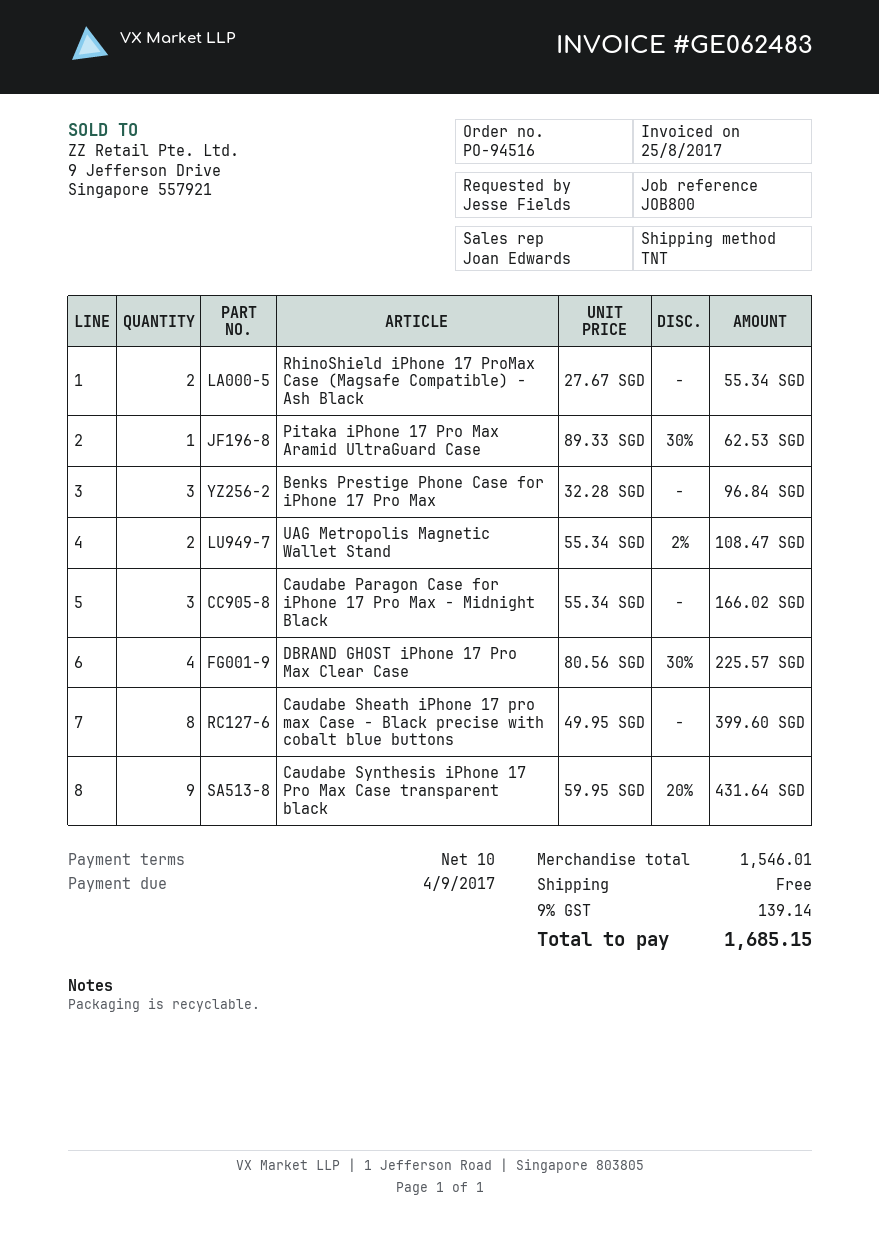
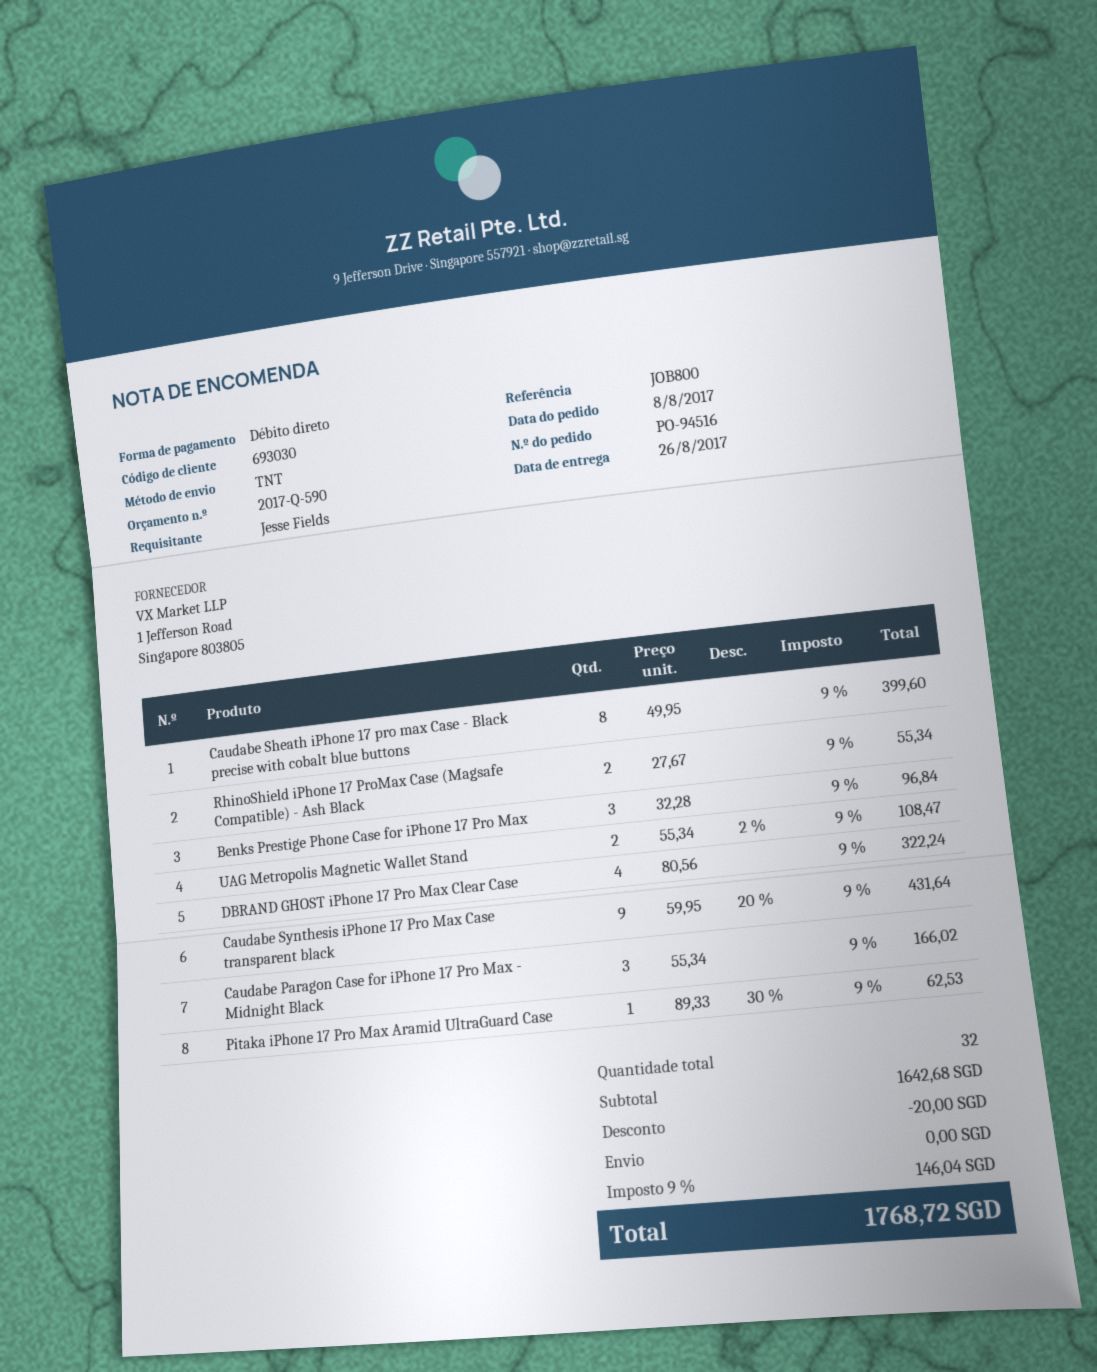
DBRAND GHOST iPhone 17 Pro Max Clear Case: 4 x 80.56 - 30% = 225.57 -> 4 x 80.56 = 322.24
subtotal: 1546.01 -> 1642.68
discount: none -> 20.00
tax: 9% = 139.14 -> 9% = 146.04
total: 1685.15 -> 1768.72

